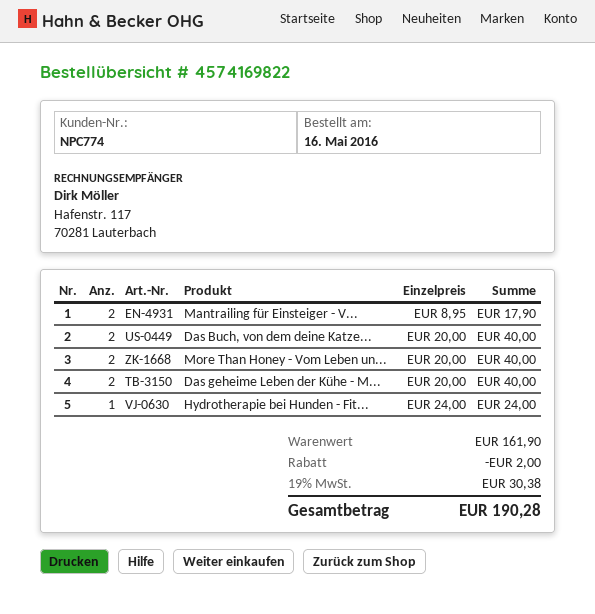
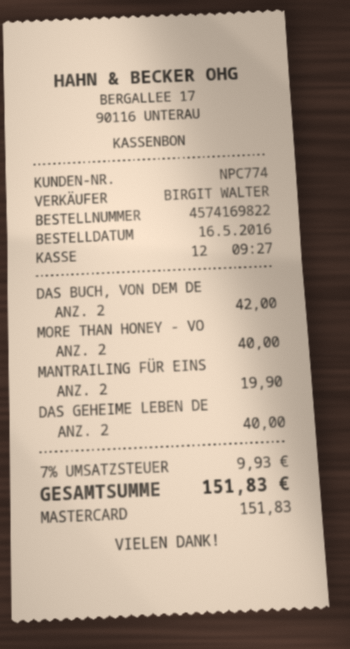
Mantrailing für Einsteiger - V...: 2 for 17.90 -> 2 for 19.90
Das Buch, von dem deine Katze...: 2 for 40.00 -> 2 for 42.00
Hydrotherapie bei Hunden - Fit...: 1 for 24.00 -> none
discount: 2.00 -> none
tax: 19% = 30.38 -> 7% = 9.93
total: 190.28 -> 151.83

